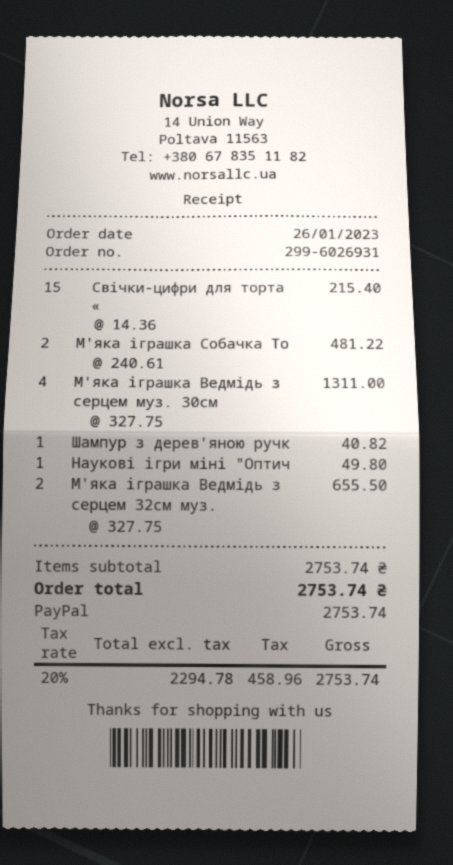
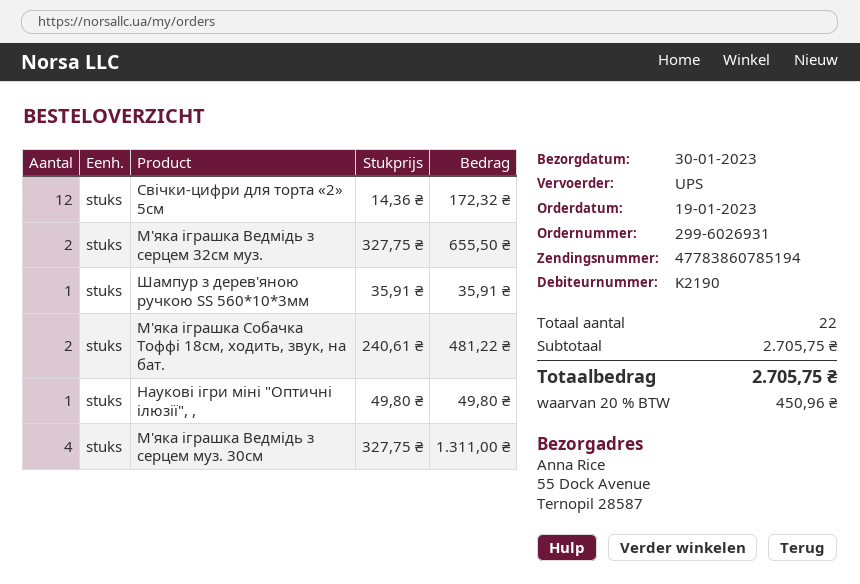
order date: 2023-01-26 -> 2023-01-19
Свічки-цифри для торта «: 15 x 14.36 = 215.40 -> 12 x 14.36 = 172.32
Шампур з дерев'яною ручк: 1 x 40.82 = 40.82 -> 1 x 35.91 = 35.91
subtotal: 2753.74 -> 2705.75
tax: 20% = 458.96 -> 20% = 450.96
total: 2753.74 -> 2705.75

